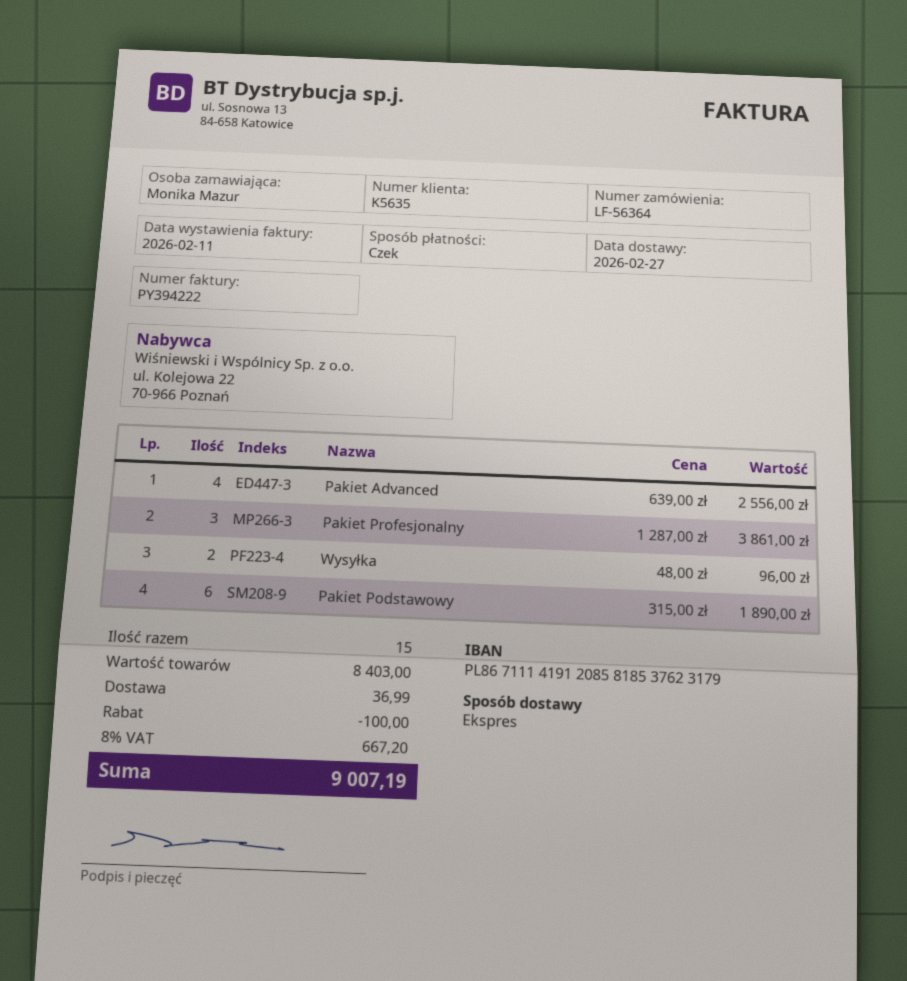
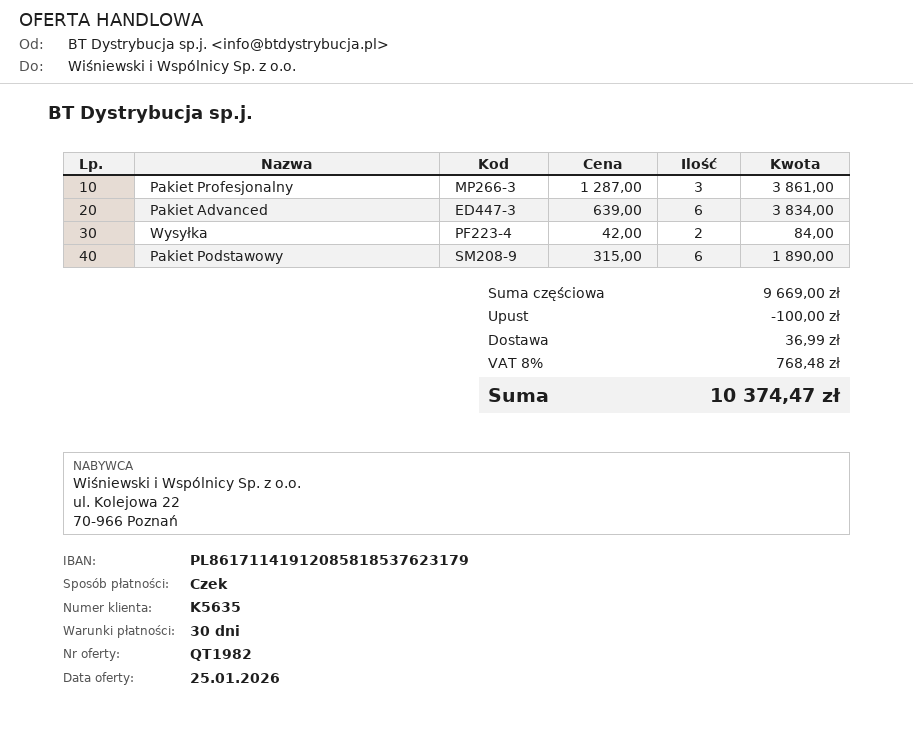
bank account: PL86711141912085818537623179 -> PL86171141912085818537623179
Pakiet Advanced: 4 x 639.00 = 2556.00 -> 6 x 639.00 = 3834.00
Wysyłka: 2 x 48.00 = 96.00 -> 2 x 42.00 = 84.00
subtotal: 8403.00 -> 9669.00
tax: 8% = 667.20 -> 8% = 768.48
total: 9007.19 -> 10374.47

